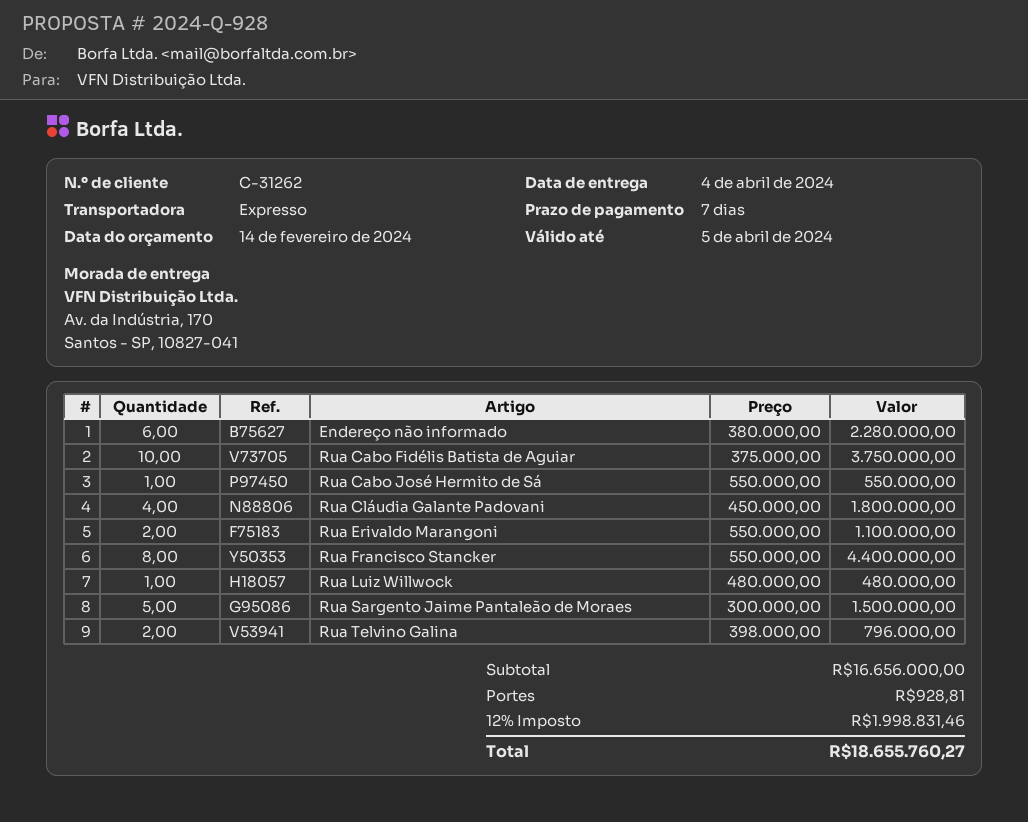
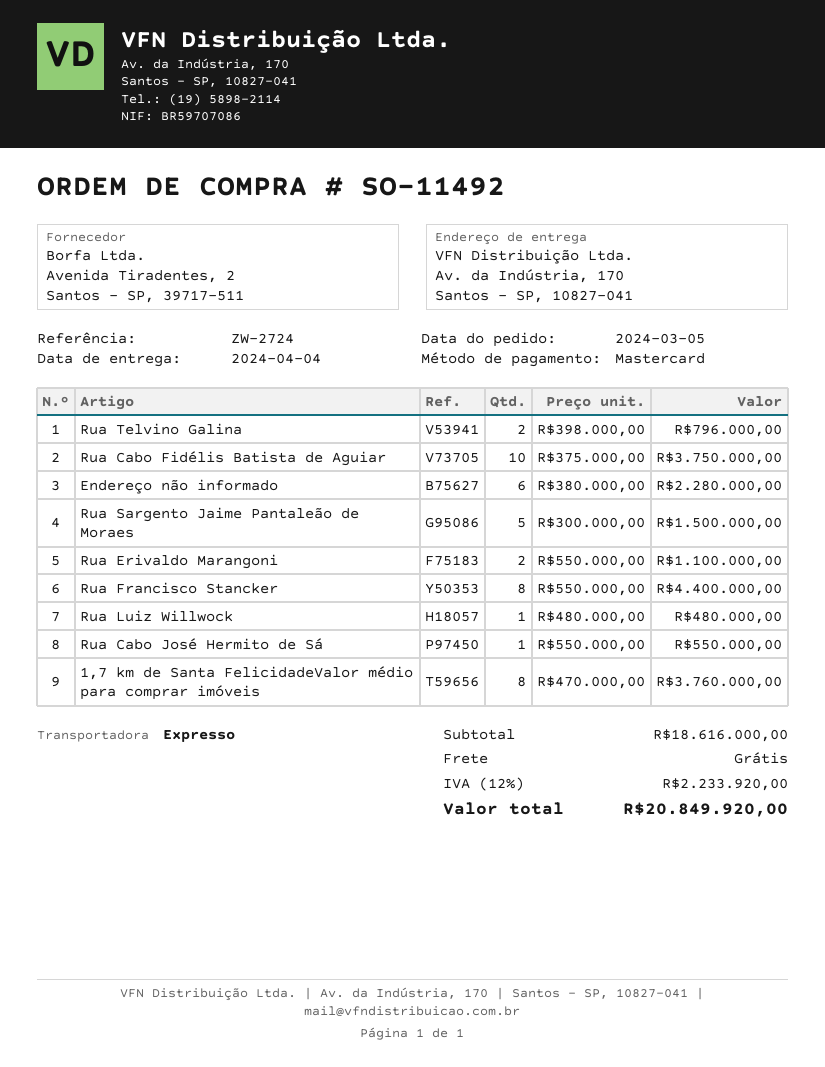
Rua Cláudia Galante Padovani: 4 x 450000.00 = 1800000.00 -> none
1,7 km de Santa FelicidadeValor médio para comprar imóveis: none -> 8 x 470000.00 = 3760000.00
subtotal: 16656000.00 -> 18616000.00
shipping: 928.81 -> 0.00
tax: 12% = 1998831.46 -> 12% = 2233920.00
total: 18655760.27 -> 20849920.00

